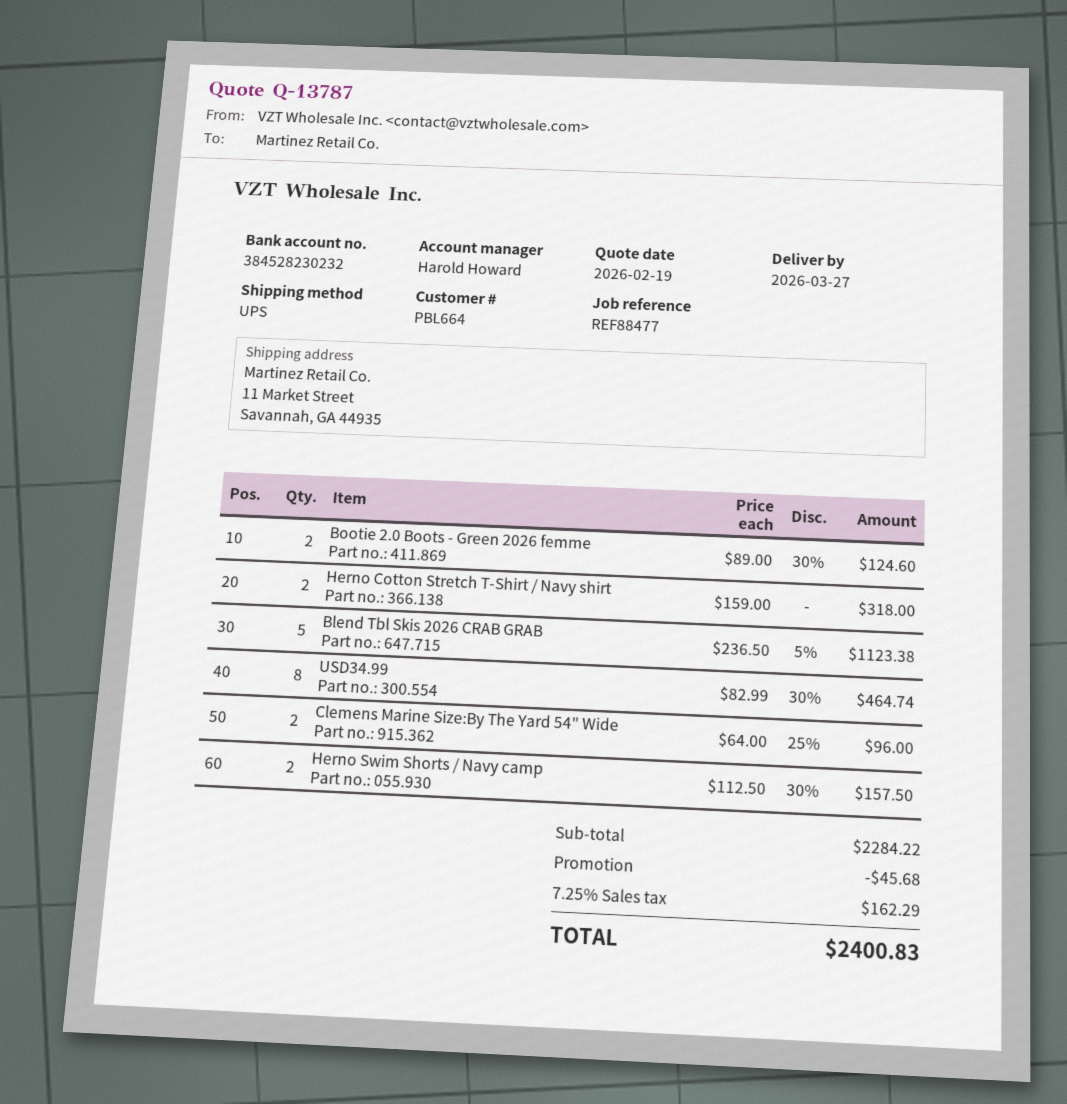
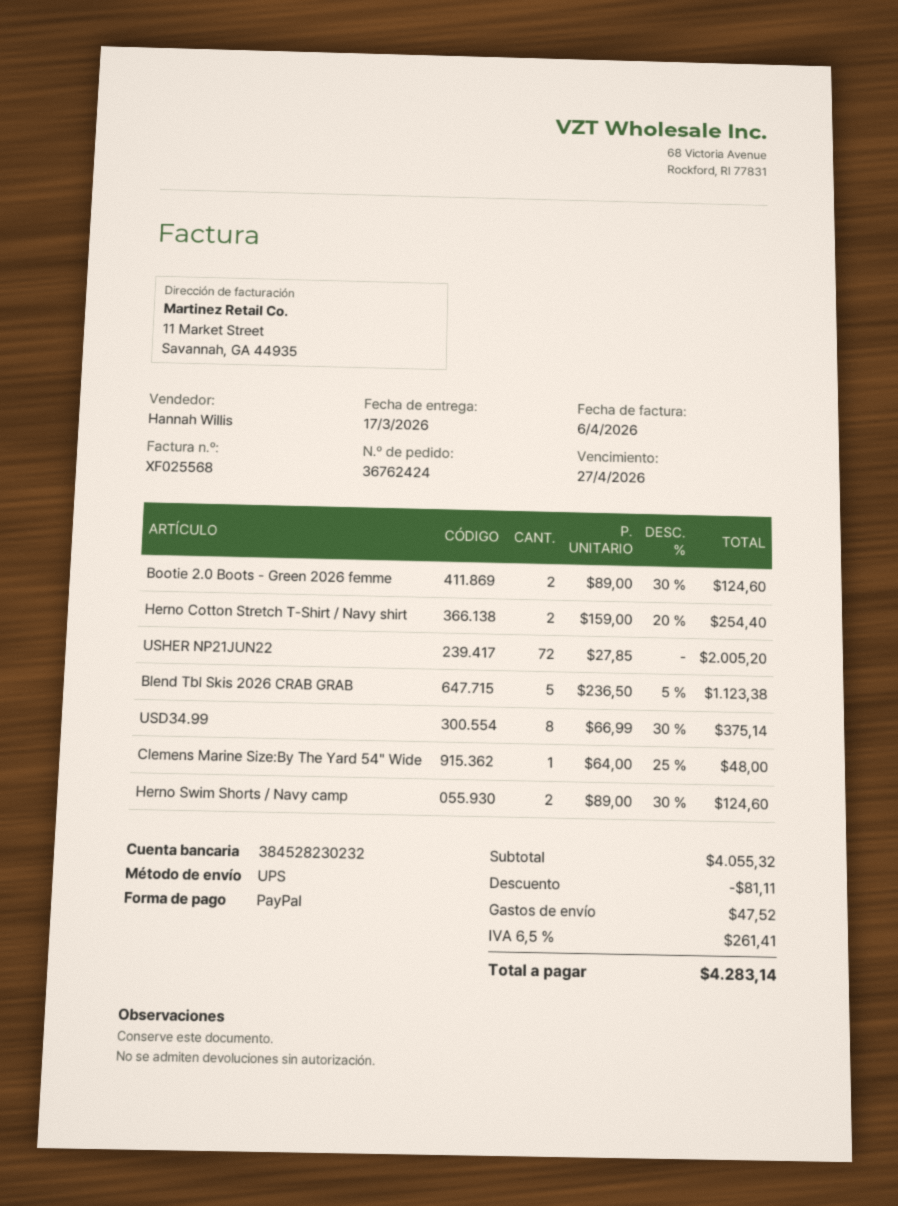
delivery date: 2026-03-27 -> 2026-03-17
sales rep: Harold Howard -> Hannah Willis
Herno Cotton Stretch T-Shirt / Navy shirt: 2 x 159.00 = 318.00 -> 2 x 159.00 - 20% = 254.40
USD34.99: 8 x 82.99 - 30% = 464.74 -> 8 x 66.99 - 30% = 375.14
Clemens Marine Size:By The Yard 54" Wide: 2 x 64.00 - 25% = 96.00 -> 1 x 64.00 - 25% = 48.00
Herno Swim Shorts / Navy camp: 2 x 112.50 - 30% = 157.50 -> 2 x 89.00 - 30% = 124.60
USHER NP21JUN22: none -> 72 x 27.85 = 2005.20
subtotal: 2284.22 -> 4055.32
discount: 45.68 -> 81.11
shipping: none -> 47.52
tax: 7.25% = 162.29 -> 6.5% = 261.41
total: 2400.83 -> 4283.14

